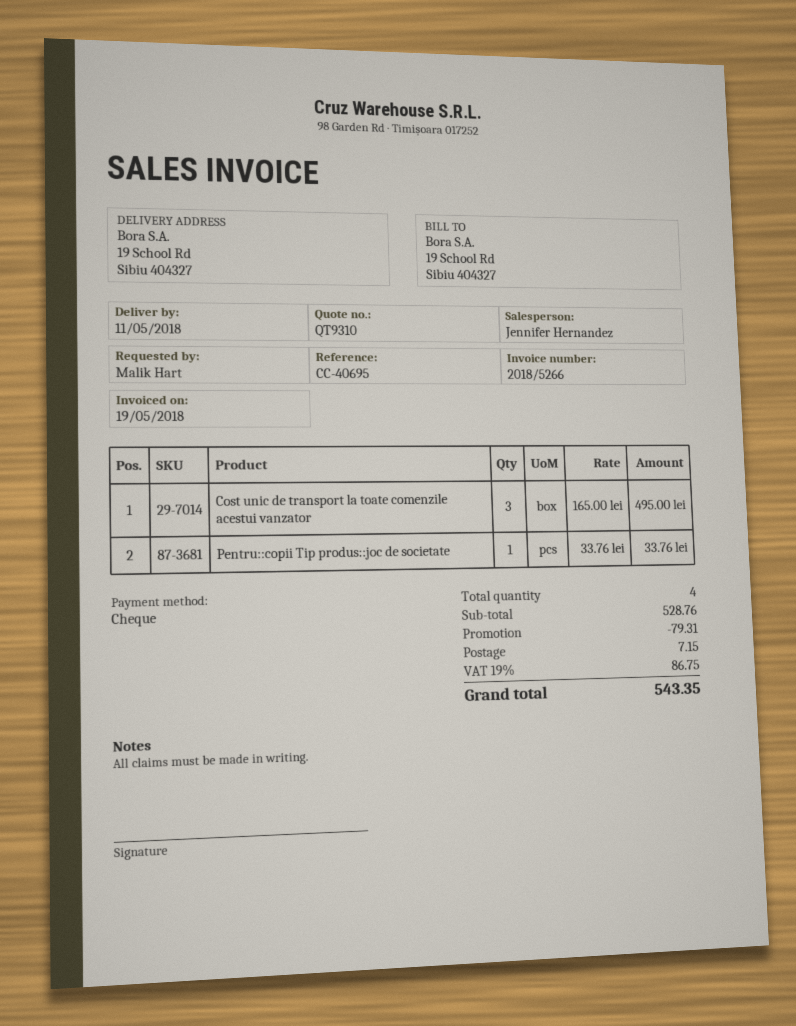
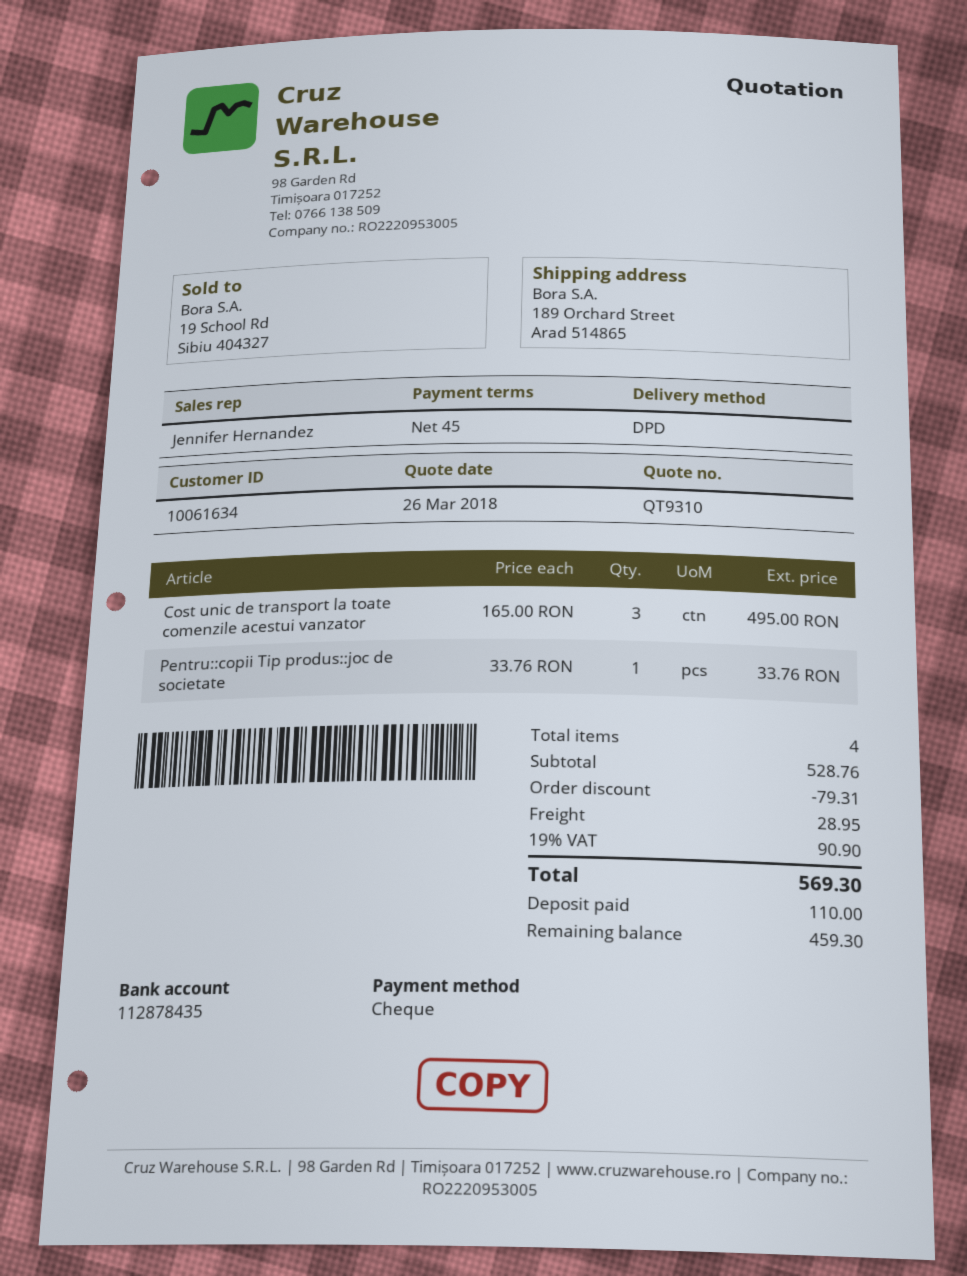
ship to: 19 School Rd, Sibiu 404327 -> 189 Orchard Street, Arad 514865
shipping: 7.15 -> 28.95
tax: 19% = 86.75 -> 19% = 90.90
total: 543.35 -> 569.30

